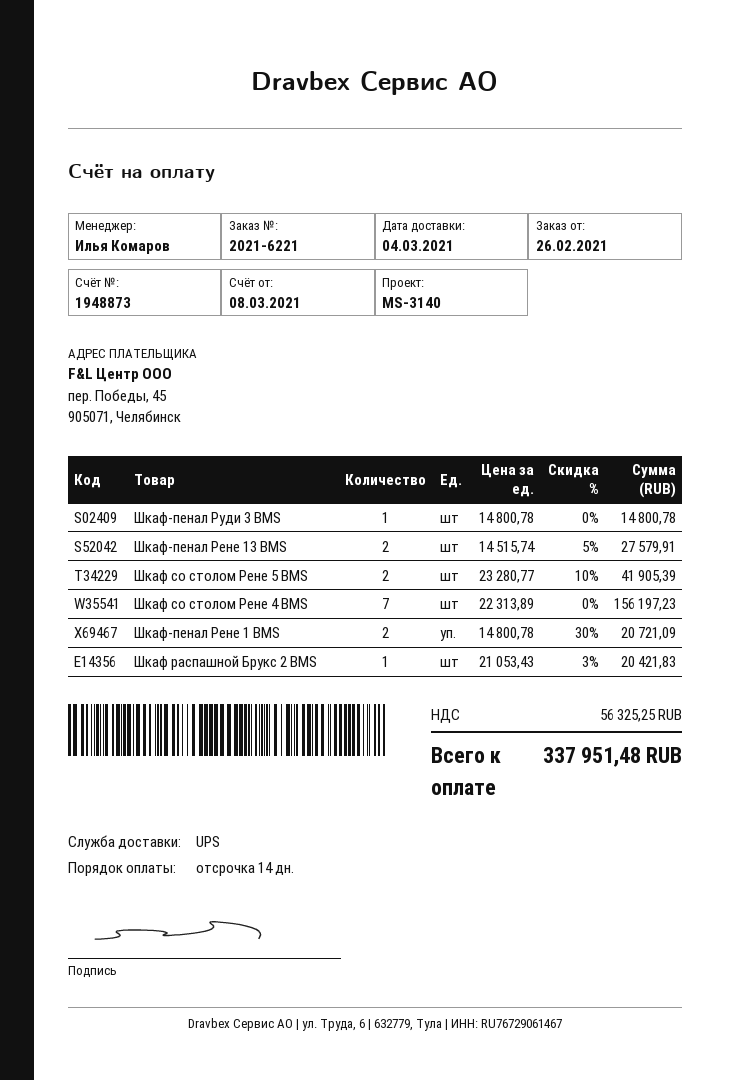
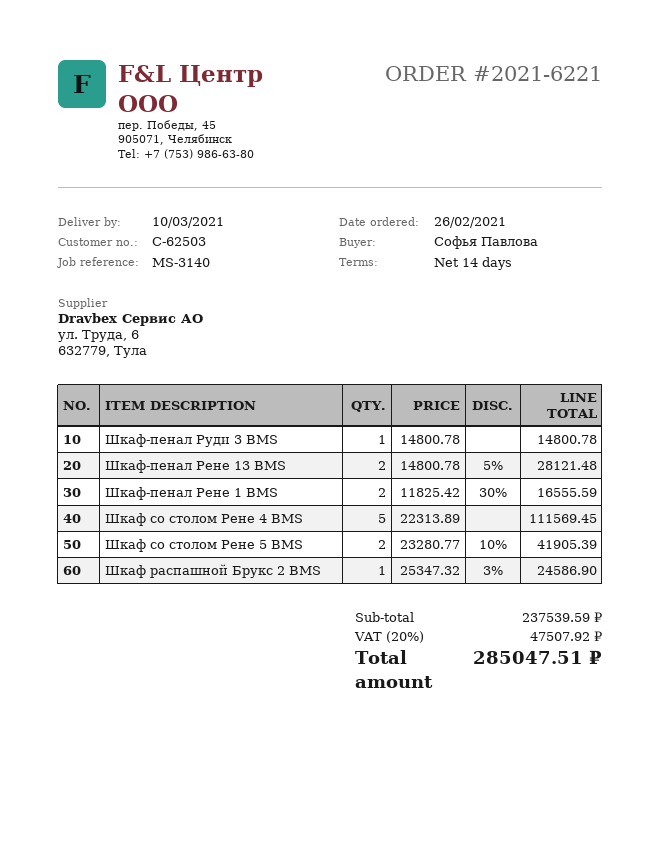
delivery date: 2021-03-04 -> 2021-03-10
Шкаф-пенал Рене 13 BMS: 2 x 14515.74 - 5% = 27579.91 -> 2 x 14800.78 - 5% = 28121.48
Шкаф со столом Рене 4 BMS: 7 x 22313.89 = 156197.23 -> 5 x 22313.89 = 111569.45
Шкаф-пенал Рене 1 BMS: 2 x 14800.78 - 30% = 20721.09 -> 2 x 11825.42 - 30% = 16555.59
Шкаф распашной Брукс 2 BMS: 1 x 21053.43 - 3% = 20421.83 -> 1 x 25347.32 - 3% = 24586.90
tax: 56325.25 -> 47507.92
total: 337951.48 -> 285047.51

